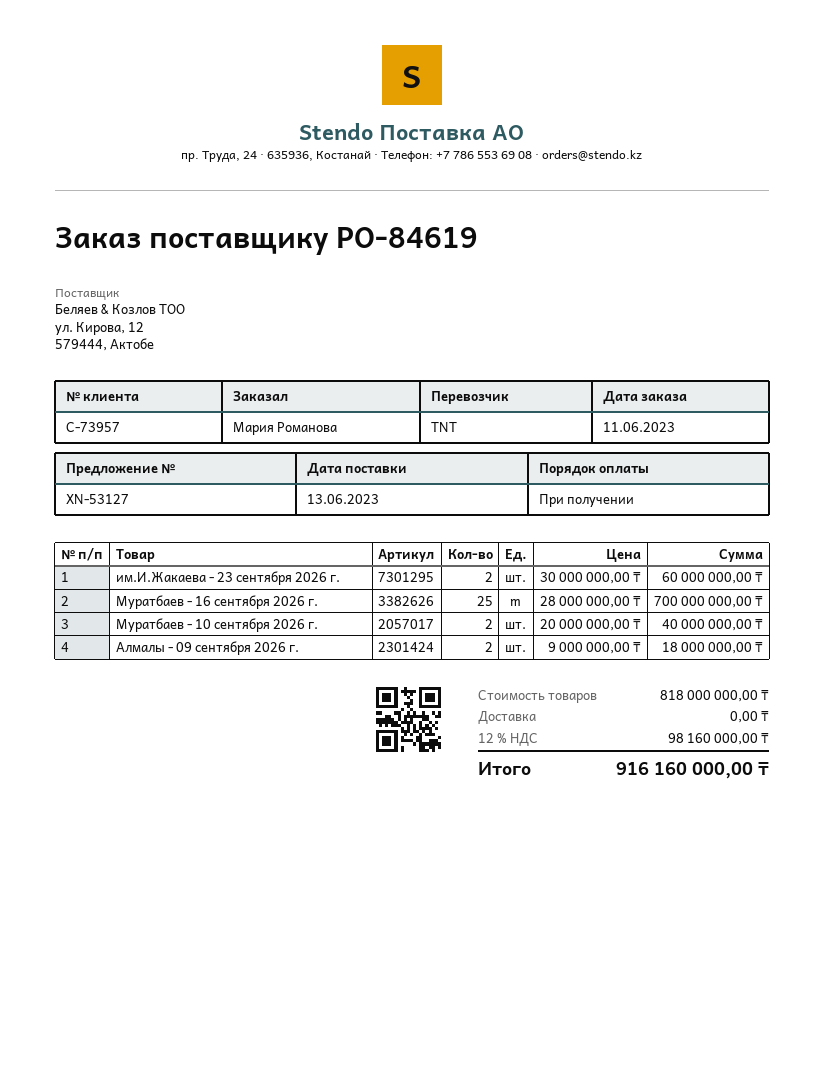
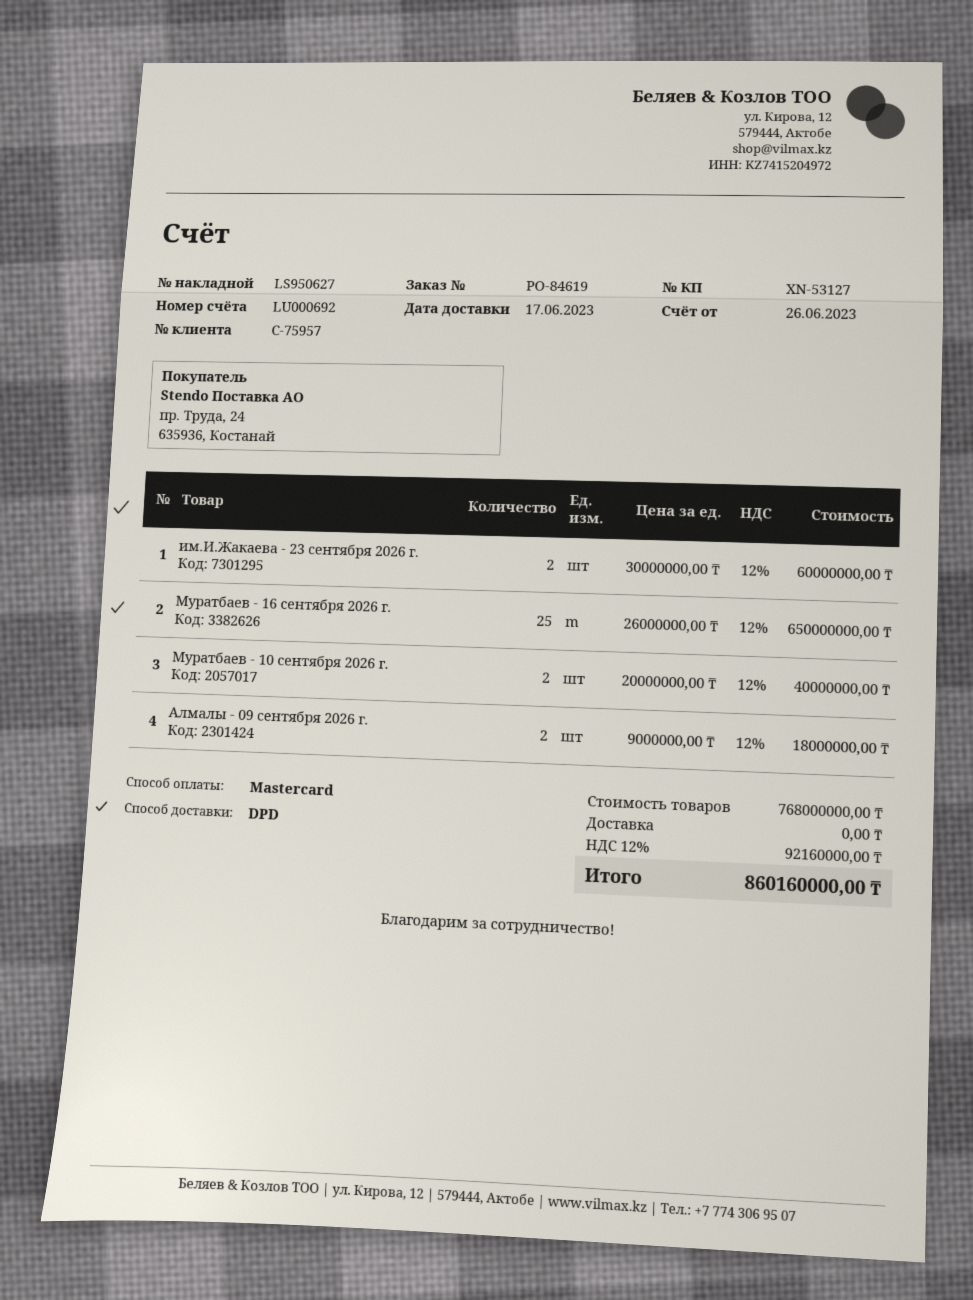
delivery date: 2023-06-13 -> 2023-06-17
customer number: C-73957 -> C-75957
shipping method: TNT -> DPD
Муратбаев - 16 сентября 2026 г.: 25 x 28000000.00 = 700000000.00 -> 25 x 26000000.00 = 650000000.00
subtotal: 818000000.00 -> 768000000.00
tax: 12% = 98160000.00 -> 12% = 92160000.00
total: 916160000.00 -> 860160000.00

